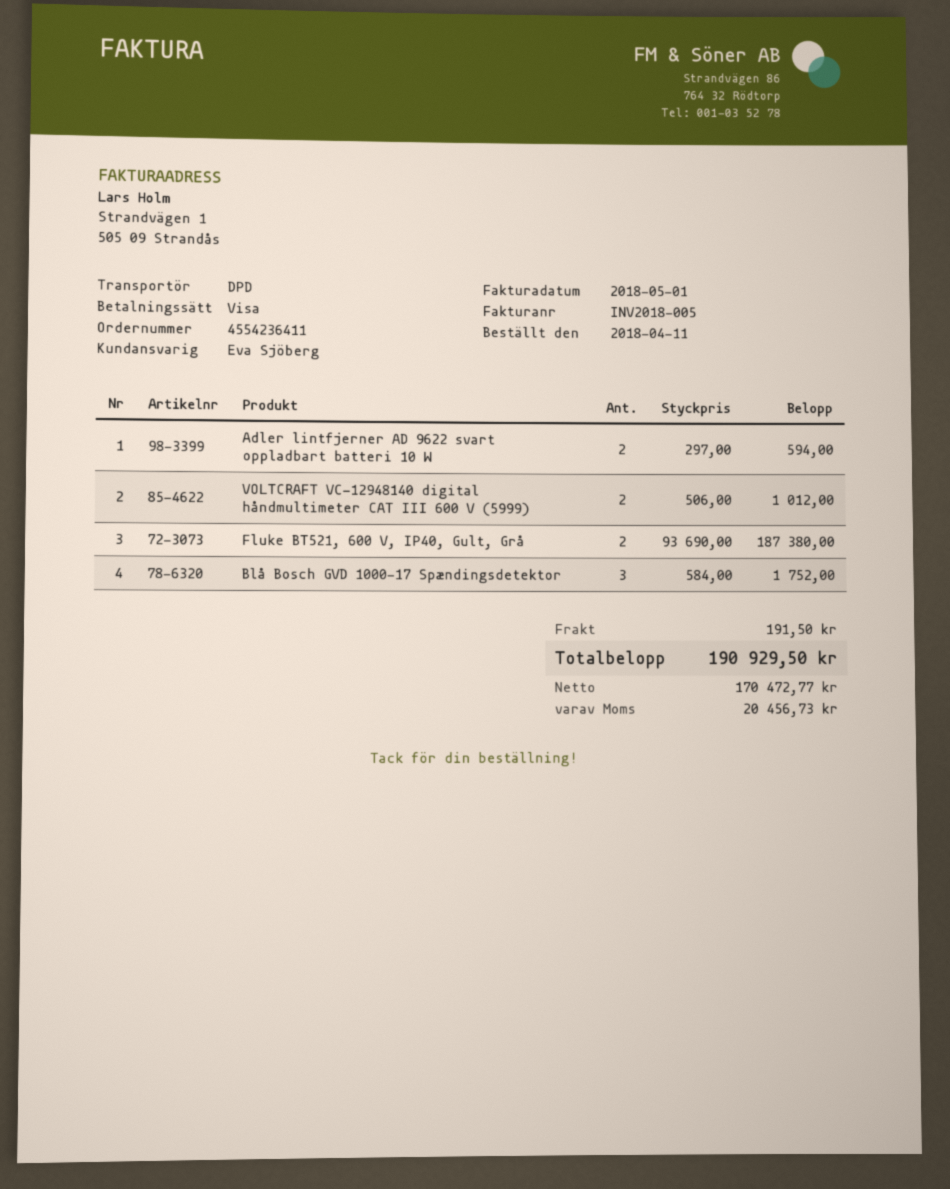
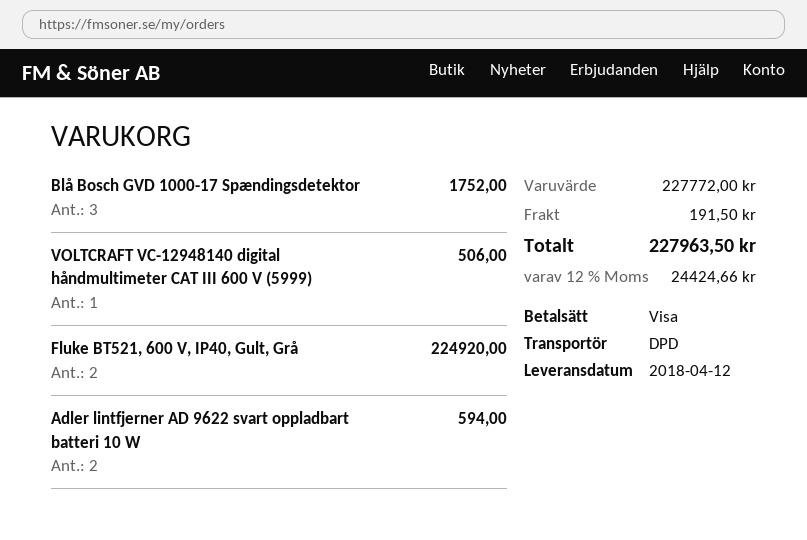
VOLTCRAFT VC-12948140 digital håndmultimeter CAT III 600 V (5999): 2 for 1012.00 -> 1 for 506.00
Fluke BT521, 600 V, IP40, Gult, Grå: 2 for 187380.00 -> 2 for 224920.00
tax: 20456.73 -> 24424.66
total: 190929.50 -> 227963.50

